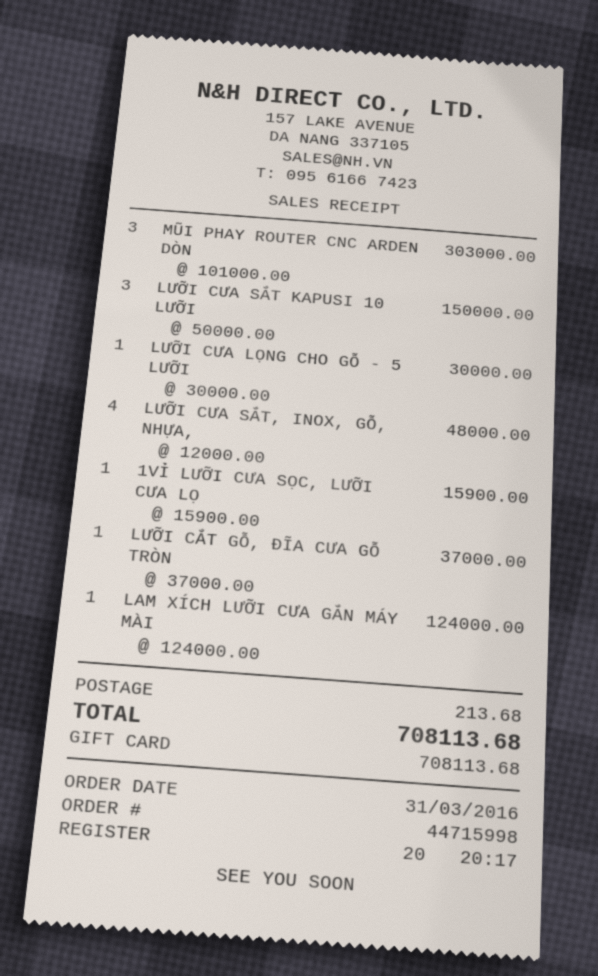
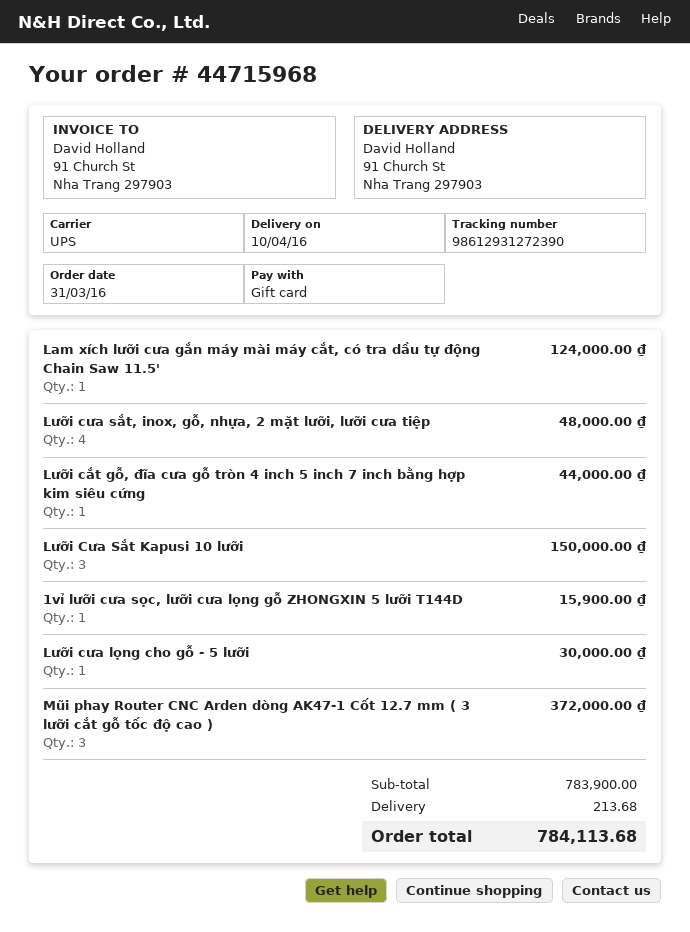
order number: 44715998 -> 44715968
MŨI PHAY ROUTER CNC ARDEN DÒN: 3 for 303000.00 -> 3 for 372000.00
LƯỠI CẮT GỖ, ĐĨA CƯA GỖ TRÒN: 1 for 37000.00 -> 1 for 44000.00
total: 708113.68 -> 784113.68

